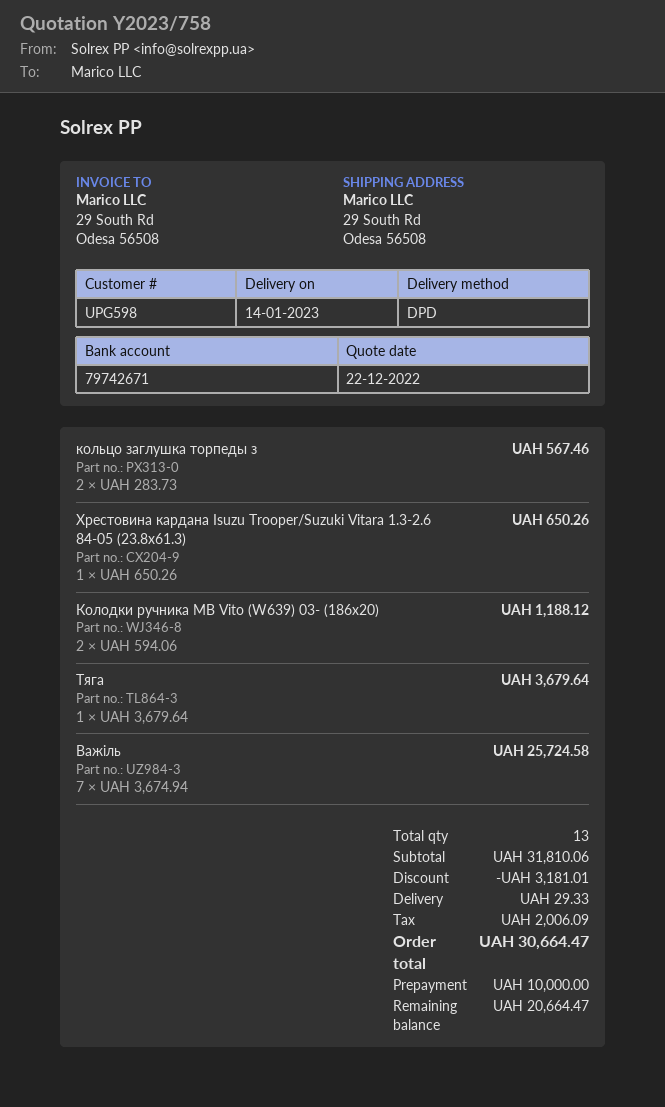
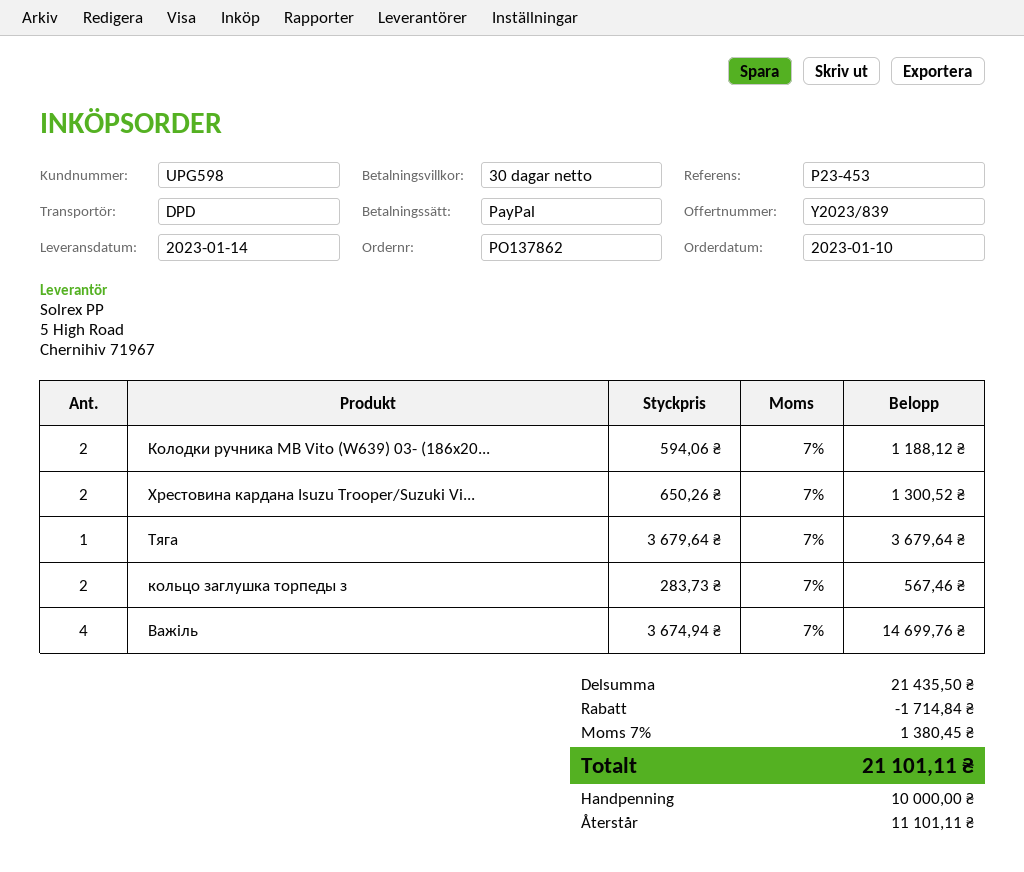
quote number: Y2023/758 -> Y2023/839
Хрестовина кардана Isuzu Trooper/Suzuki Vitara 1.3-2.6 84-05 (23.8x61.3): 1 x 650.26 = 650.26 -> 2 x 650.26 = 1300.52
Важіль: 7 x 3674.94 = 25724.58 -> 4 x 3674.94 = 14699.76
subtotal: 31810.06 -> 21435.50
discount: 3181.01 -> 1714.84
shipping: 29.33 -> none
tax: 2006.09 -> 1380.45
total: 30664.47 -> 21101.11
balance: 20664.47 -> 11101.11

